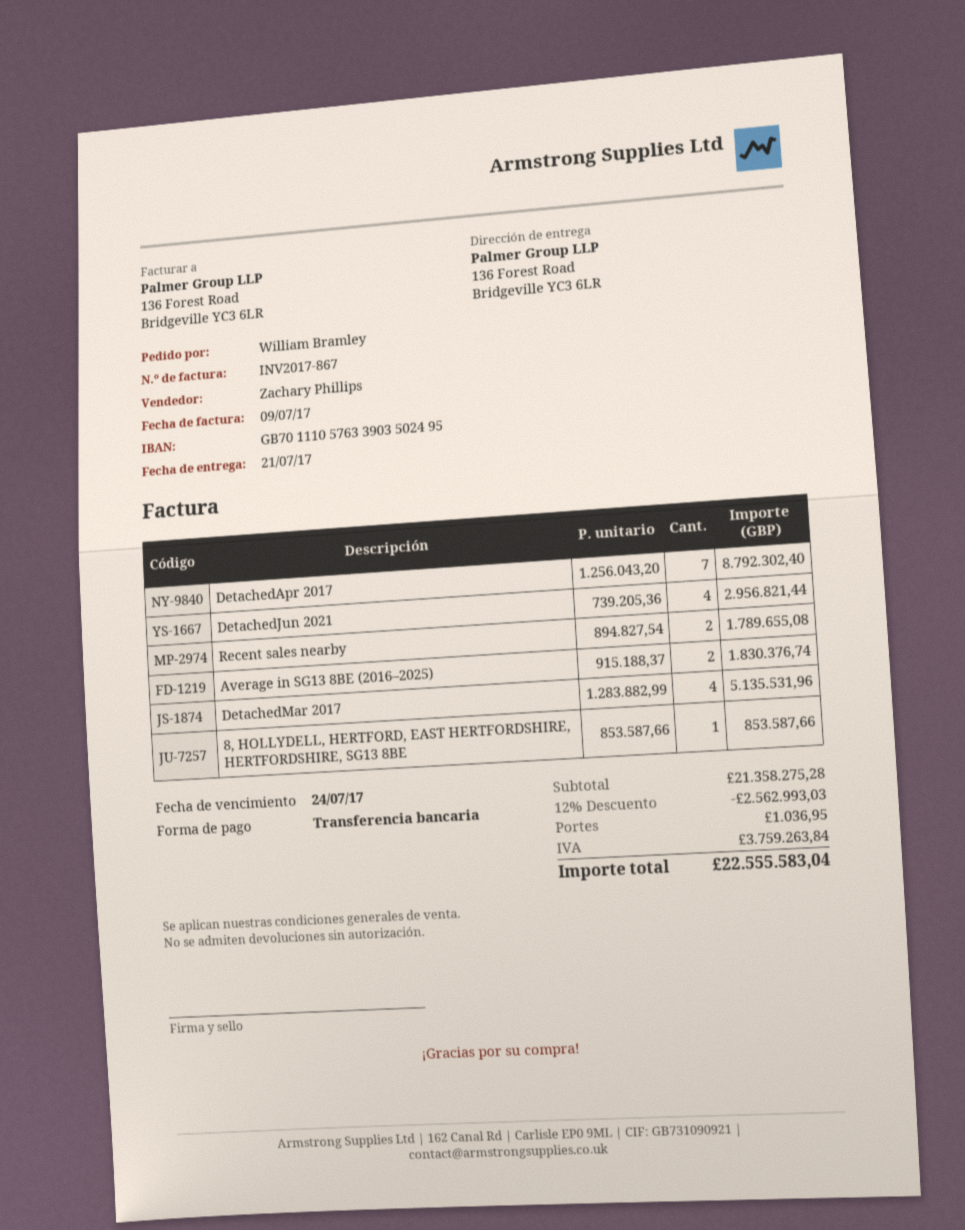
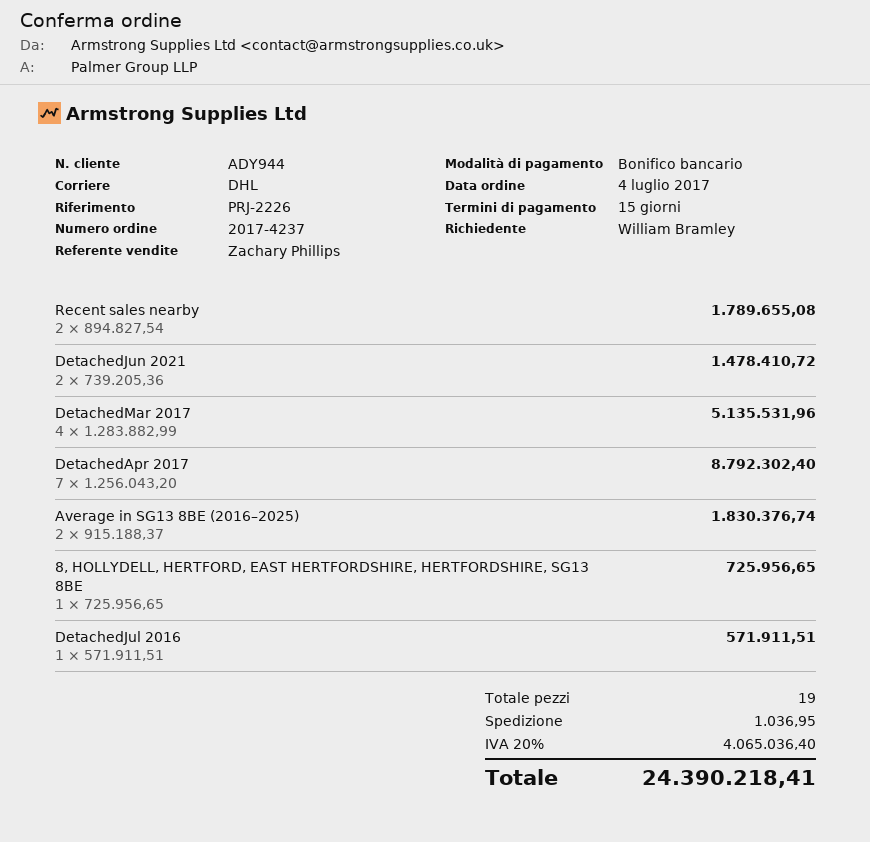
DetachedJun 2021: 4 x 739205.36 = 2956821.44 -> 2 x 739205.36 = 1478410.72
8, HOLLYDELL, HERTFORD, EAST HERTFORDSHIRE, HERTFORDSHIRE, SG13 8BE: 1 x 853587.66 = 853587.66 -> 1 x 725956.65 = 725956.65
DetachedJul 2016: none -> 1 x 571911.51 = 571911.51
discount: 12% = 2562993.03 -> none
tax: 3759263.84 -> 4065036.40
total: 22555583.04 -> 24390218.41

